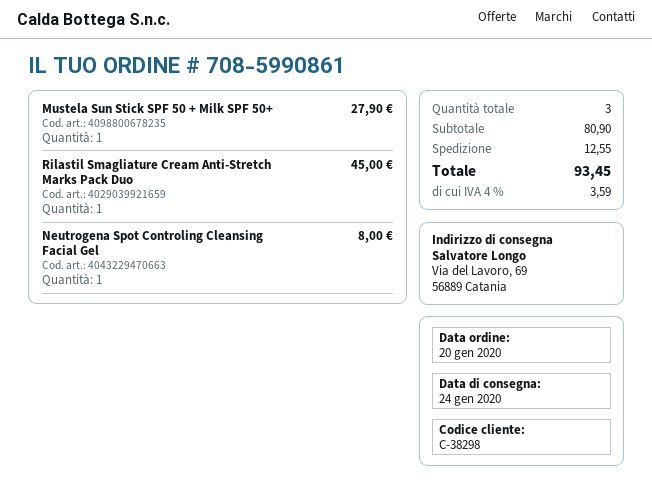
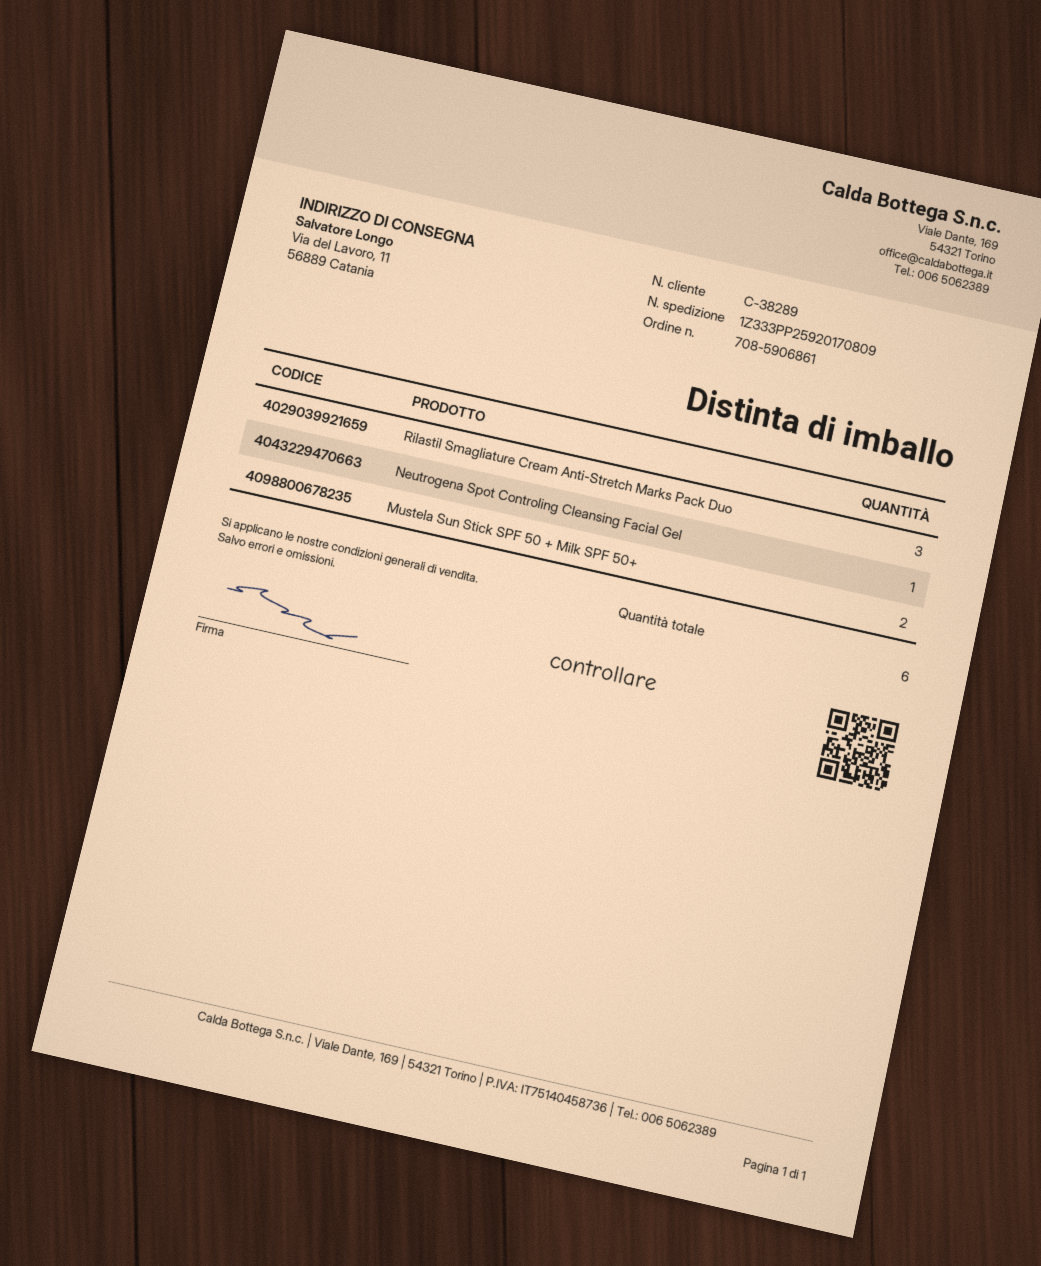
order number: 708-5990861 -> 708-5906861
customer number: C-38298 -> C-38289
ship to: Via del Lavoro, 69, 56889 Catania -> Via del Lavoro, 11, 56889 Catania
Mustela Sun Stick SPF 50 + Milk SPF 50+: 1 -> 2
Rilastil Smagliature Cream Anti-Stretch Marks Pack Duo: 1 -> 3
total quantity: 3 -> 6

